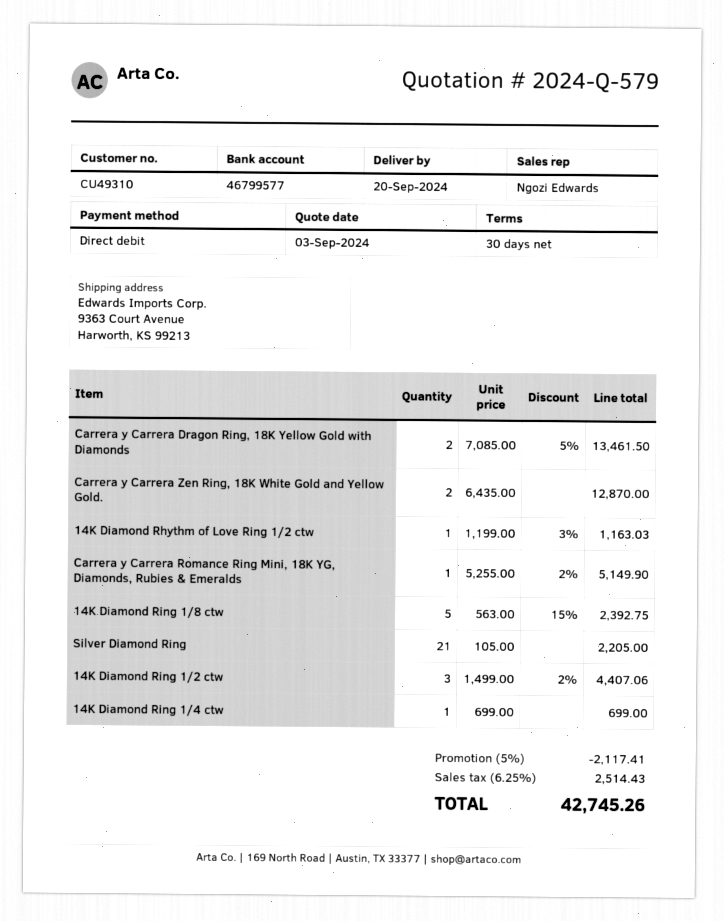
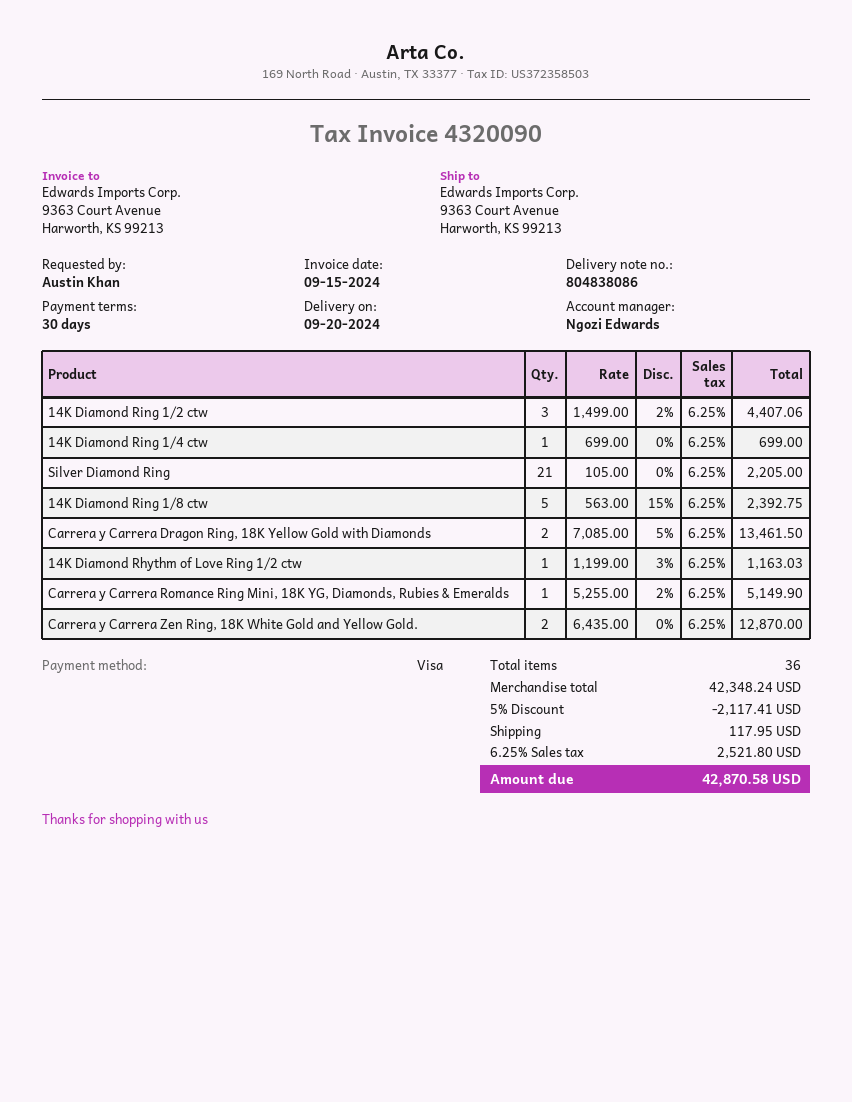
payment method: direct debit -> Visa
shipping: none -> 117.95
tax: 6.25% = 2514.43 -> 6.25% = 2521.80
total: 42745.26 -> 42870.58

